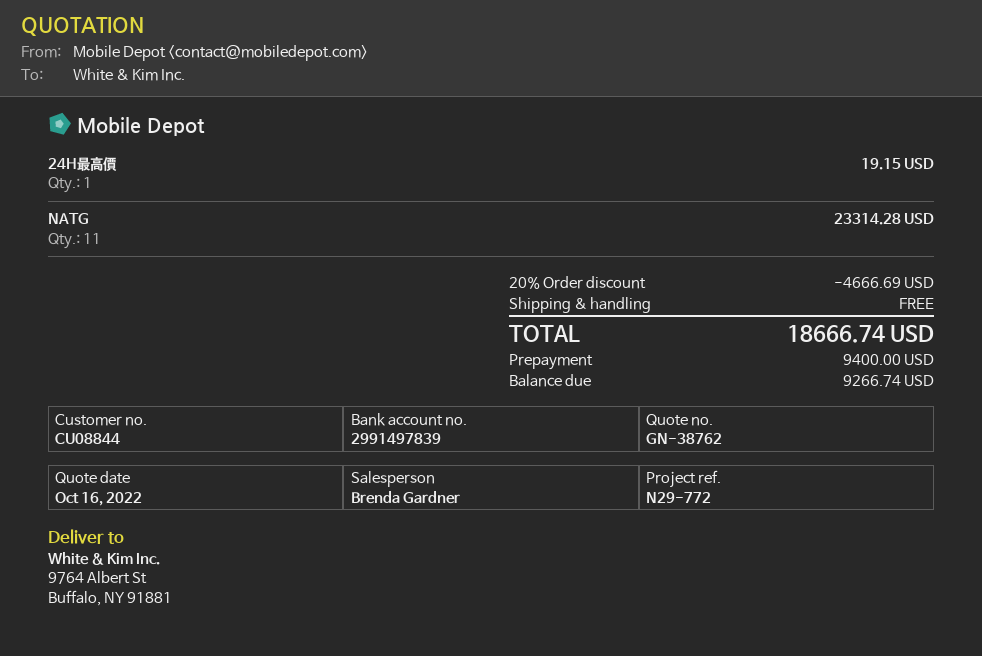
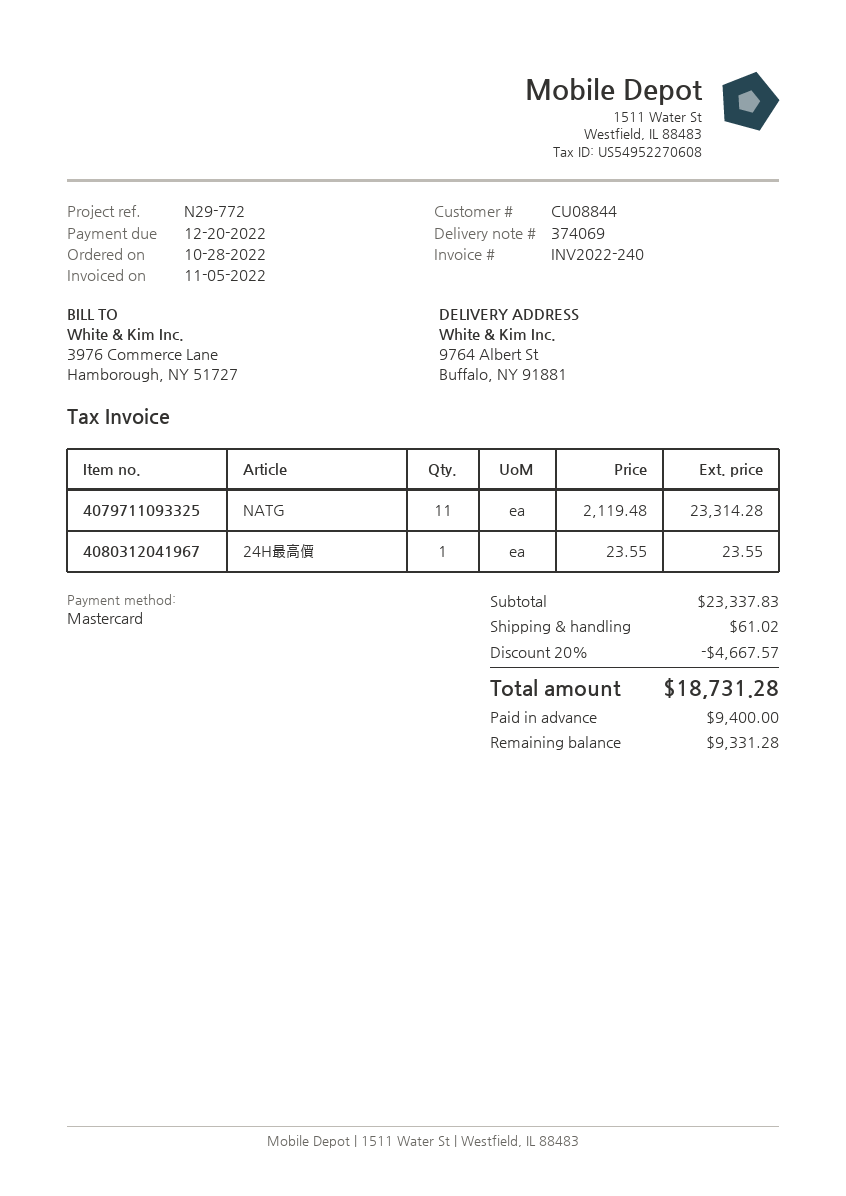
24H最高價: 1 for 19.15 -> 1 for 23.55
discount: 20% = 4666.69 -> 20% = 4667.57
shipping: 0.00 -> 61.02
total: 18666.74 -> 18731.28
balance: 9266.74 -> 9331.28

